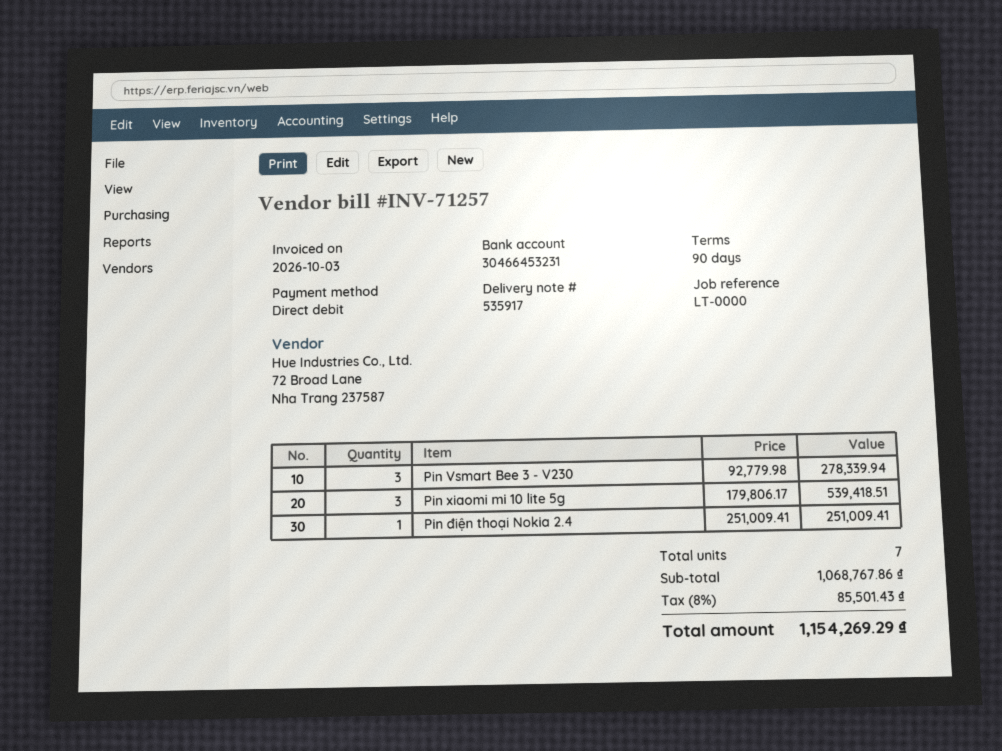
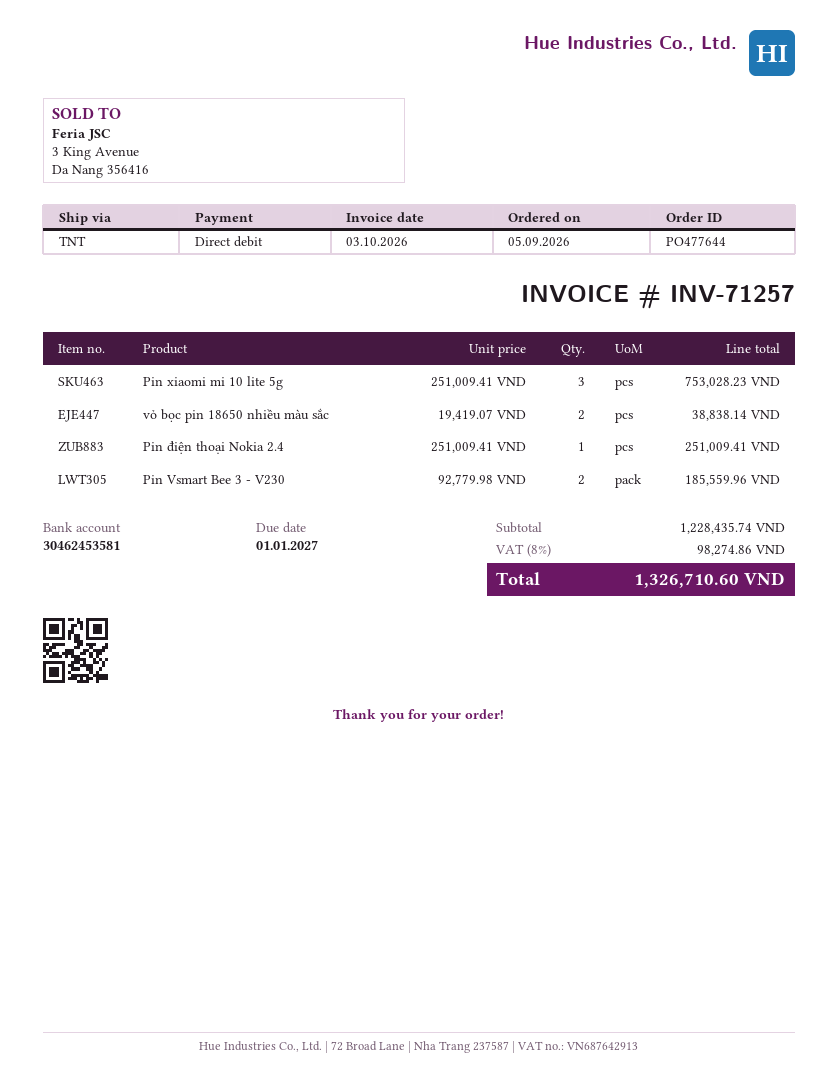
bank account: 30466453231 -> 30462453581
Pin Vsmart Bee 3 - V230: 3 x 92779.98 = 278339.94 -> 2 x 92779.98 = 185559.96
Pin xiaomi mi 10 lite 5g: 3 x 179806.17 = 539418.51 -> 3 x 251009.41 = 753028.23
vỏ bọc pin 18650 nhiều màu sắc: none -> 2 x 19419.07 = 38838.14
subtotal: 1068767.86 -> 1228435.74
tax: 8% = 85501.43 -> 8% = 98274.86
total: 1154269.29 -> 1326710.60

